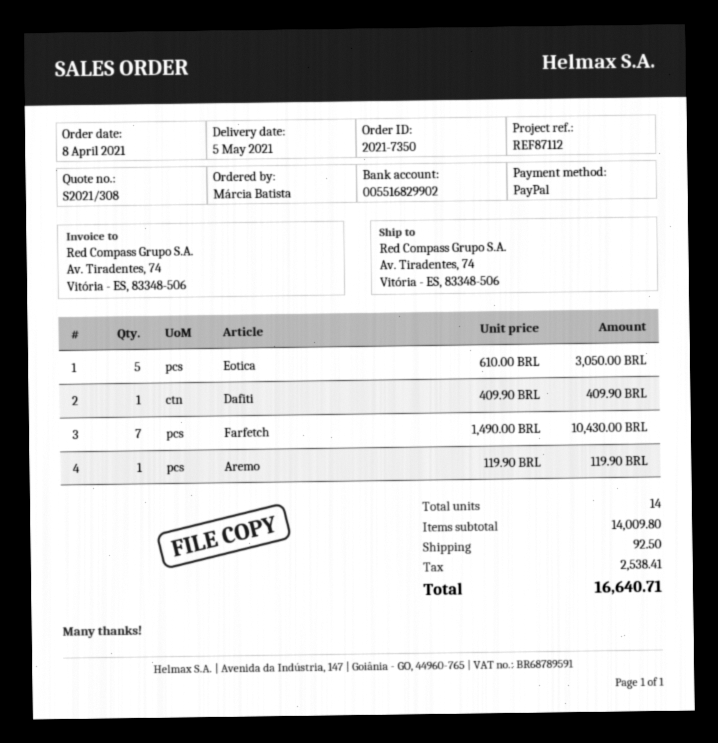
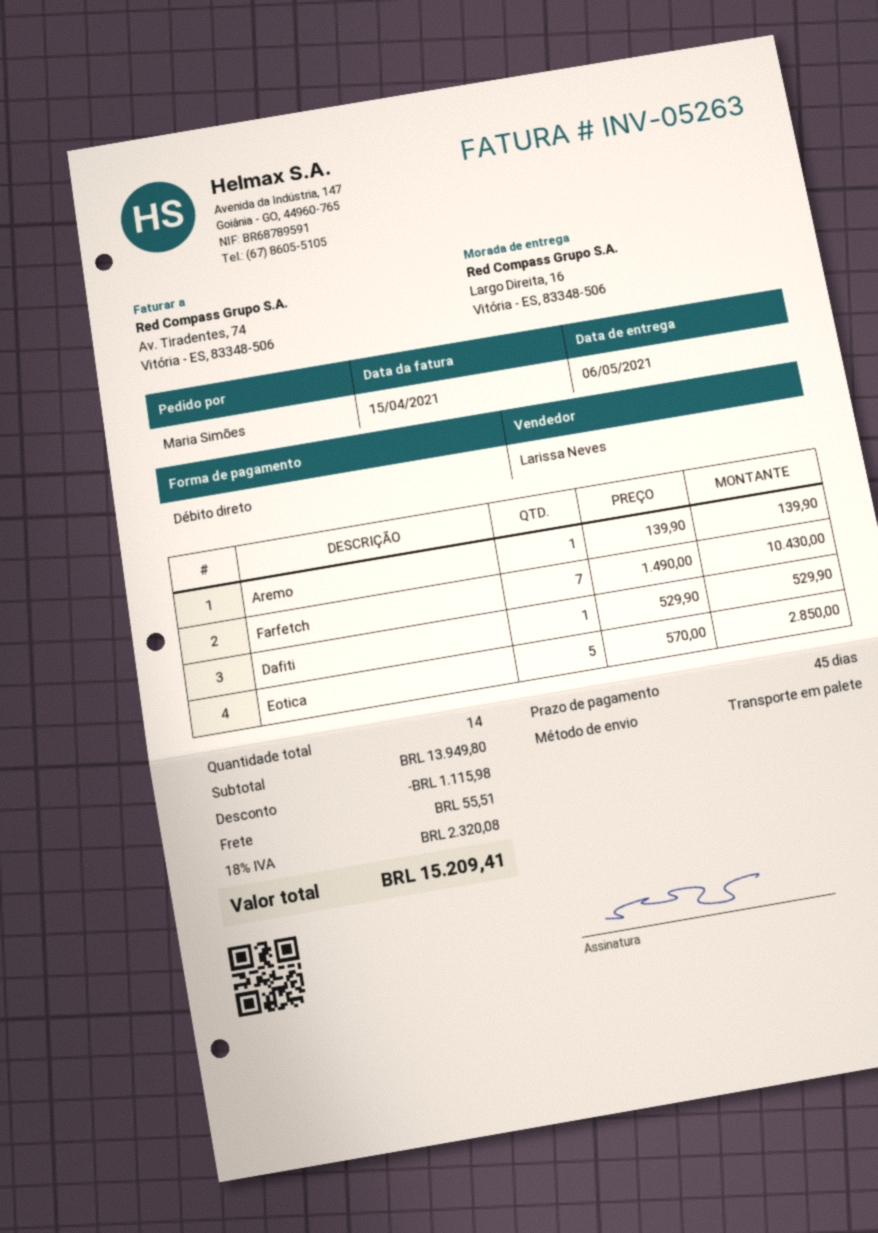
delivery date: 2021-05-05 -> 2021-05-06
ordered by: Márcia Batista -> Maria Simões
payment method: PayPal -> direct debit
ship to: Av. Tiradentes, 74, Vitória - ES, 83348-506 -> Largo Direita, 16, Vitória - ES, 83348-506
Eotica: 5 x 610.00 = 3050.00 -> 5 x 570.00 = 2850.00
Dafiti: 1 x 409.90 = 409.90 -> 1 x 529.90 = 529.90
Aremo: 1 x 119.90 = 119.90 -> 1 x 139.90 = 139.90
subtotal: 14009.80 -> 13949.80
discount: none -> 1115.98
shipping: 92.50 -> 55.51
tax: 2538.41 -> 2320.08
total: 16640.71 -> 15209.41

